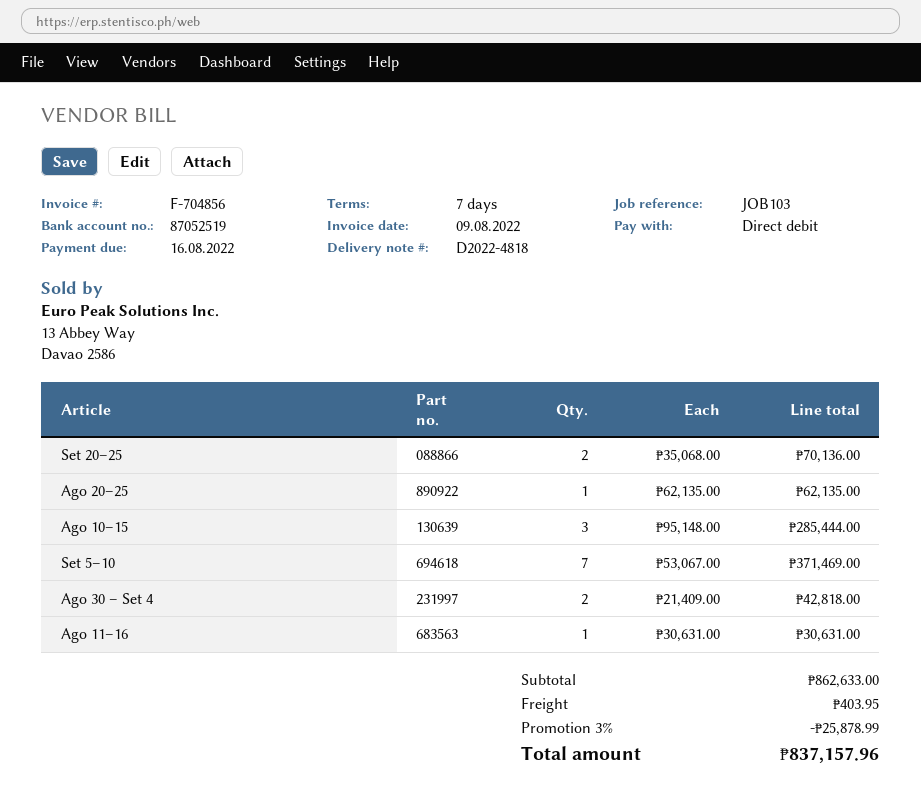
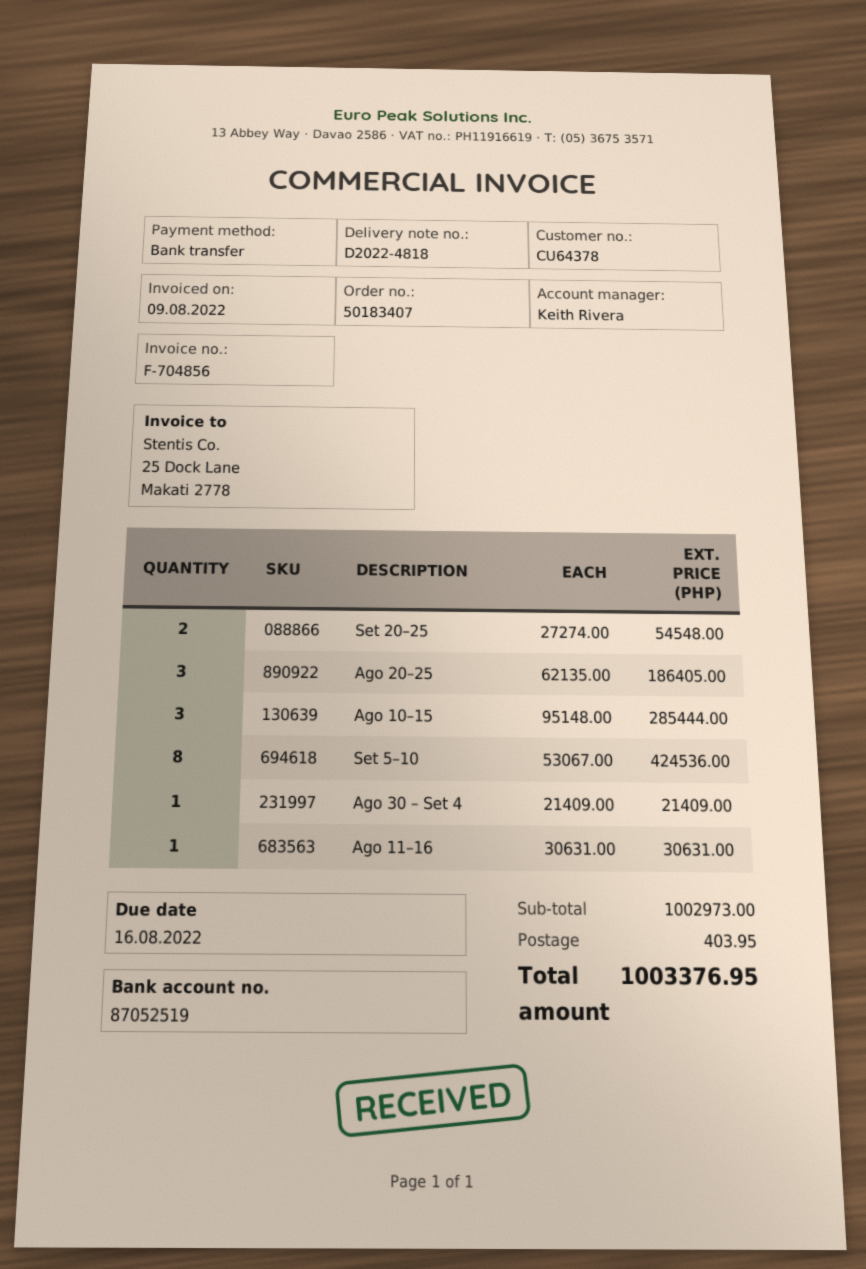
payment method: direct debit -> bank transfer
Set 20–25: 2 x 35068.00 = 70136.00 -> 2 x 27274.00 = 54548.00
Ago 20–25: 1 x 62135.00 = 62135.00 -> 3 x 62135.00 = 186405.00
Set 5–10: 7 x 53067.00 = 371469.00 -> 8 x 53067.00 = 424536.00
Ago 30 – Set 4: 2 x 21409.00 = 42818.00 -> 1 x 21409.00 = 21409.00
subtotal: 862633.00 -> 1002973.00
discount: 3% = 25878.99 -> none
total: 837157.96 -> 1003376.95

